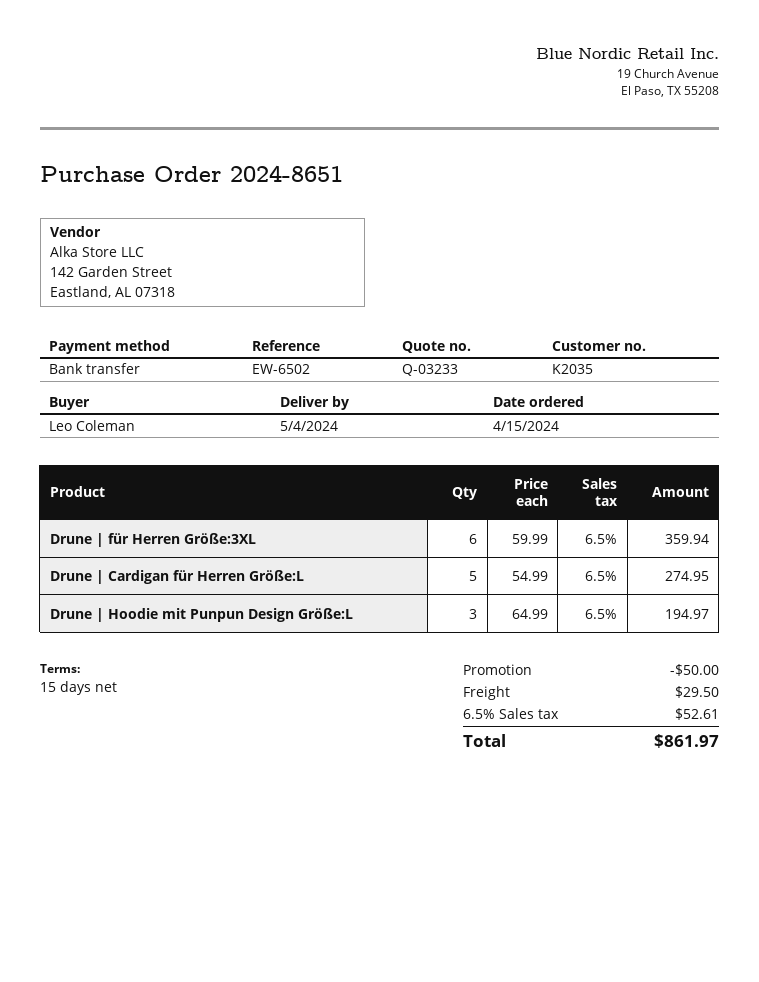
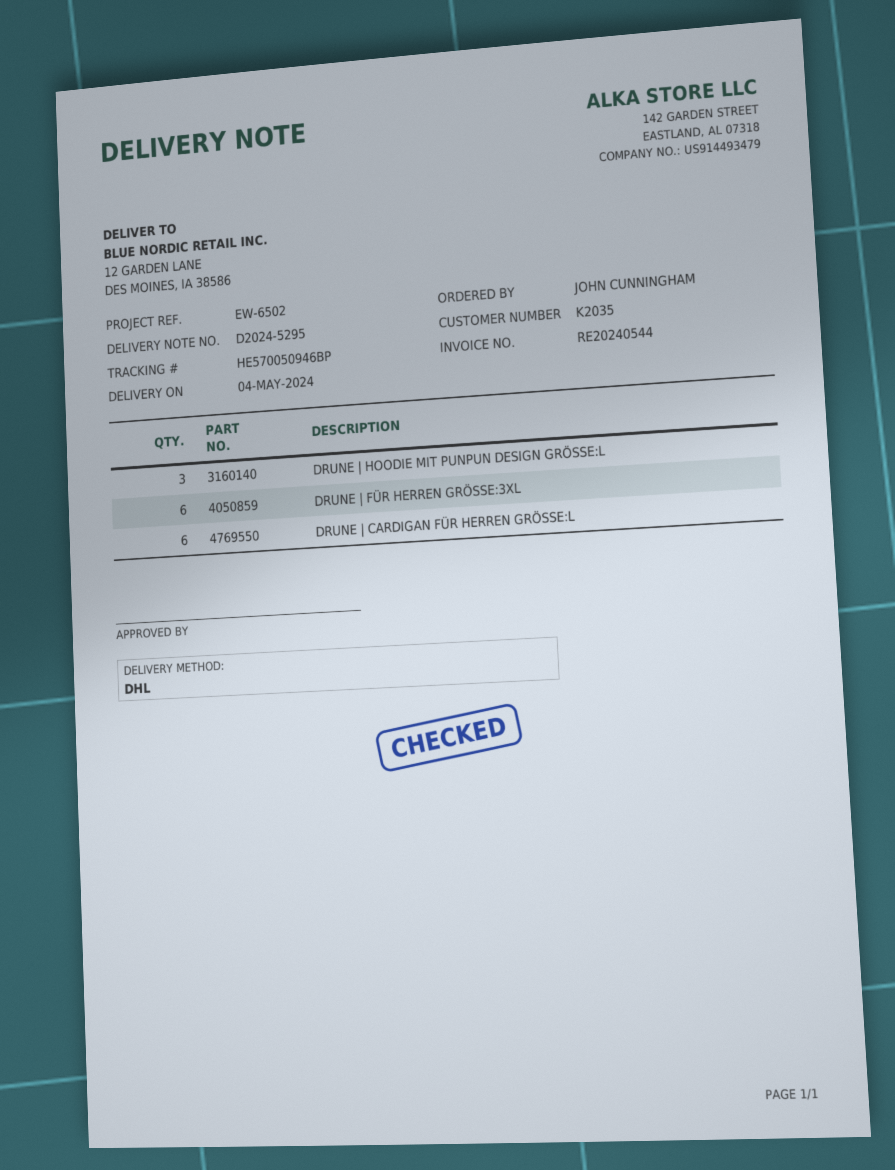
ordered by: Leo Coleman -> JOHN CUNNINGHAM
Drune | Cardigan für Herren Größe:L: 5 -> 6

